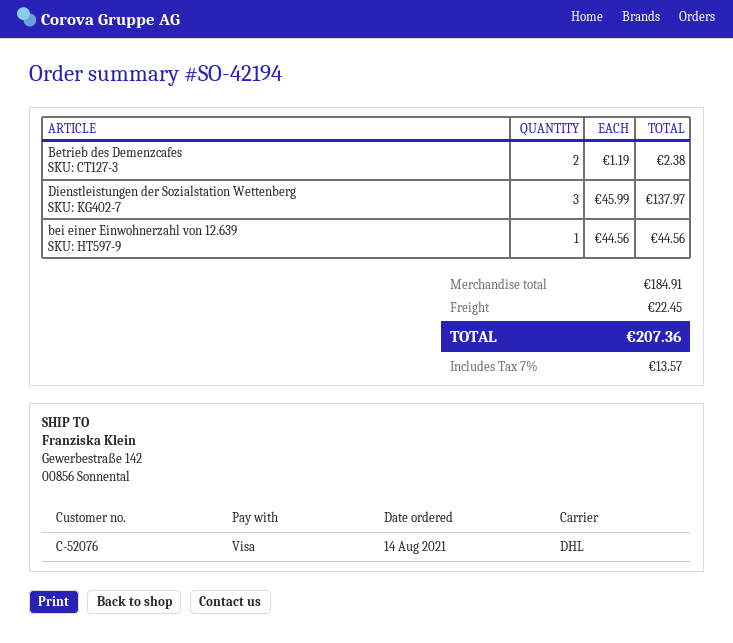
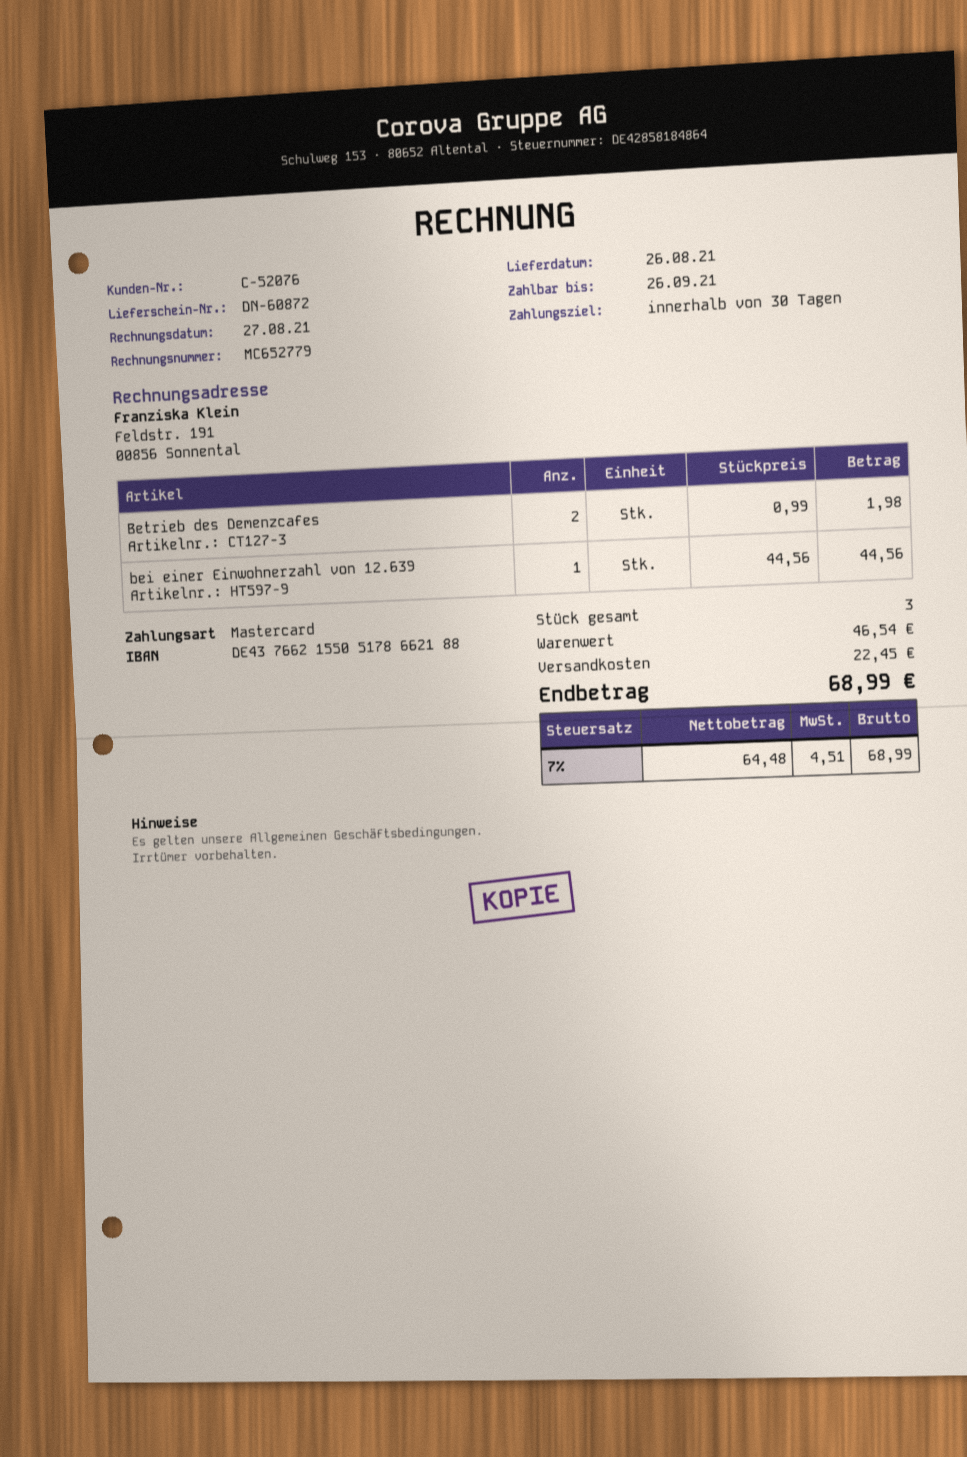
payment method: Visa -> Mastercard
Betrieb des Demenzcafes: 2 x 1.19 = 2.38 -> 2 x 0.99 = 1.98
Dienstleistungen der Sozialstation Wettenberg: 3 x 45.99 = 137.97 -> none
subtotal: 184.91 -> 46.54
tax: 7% = 13.57 -> 7% = 4.51
total: 207.36 -> 68.99

